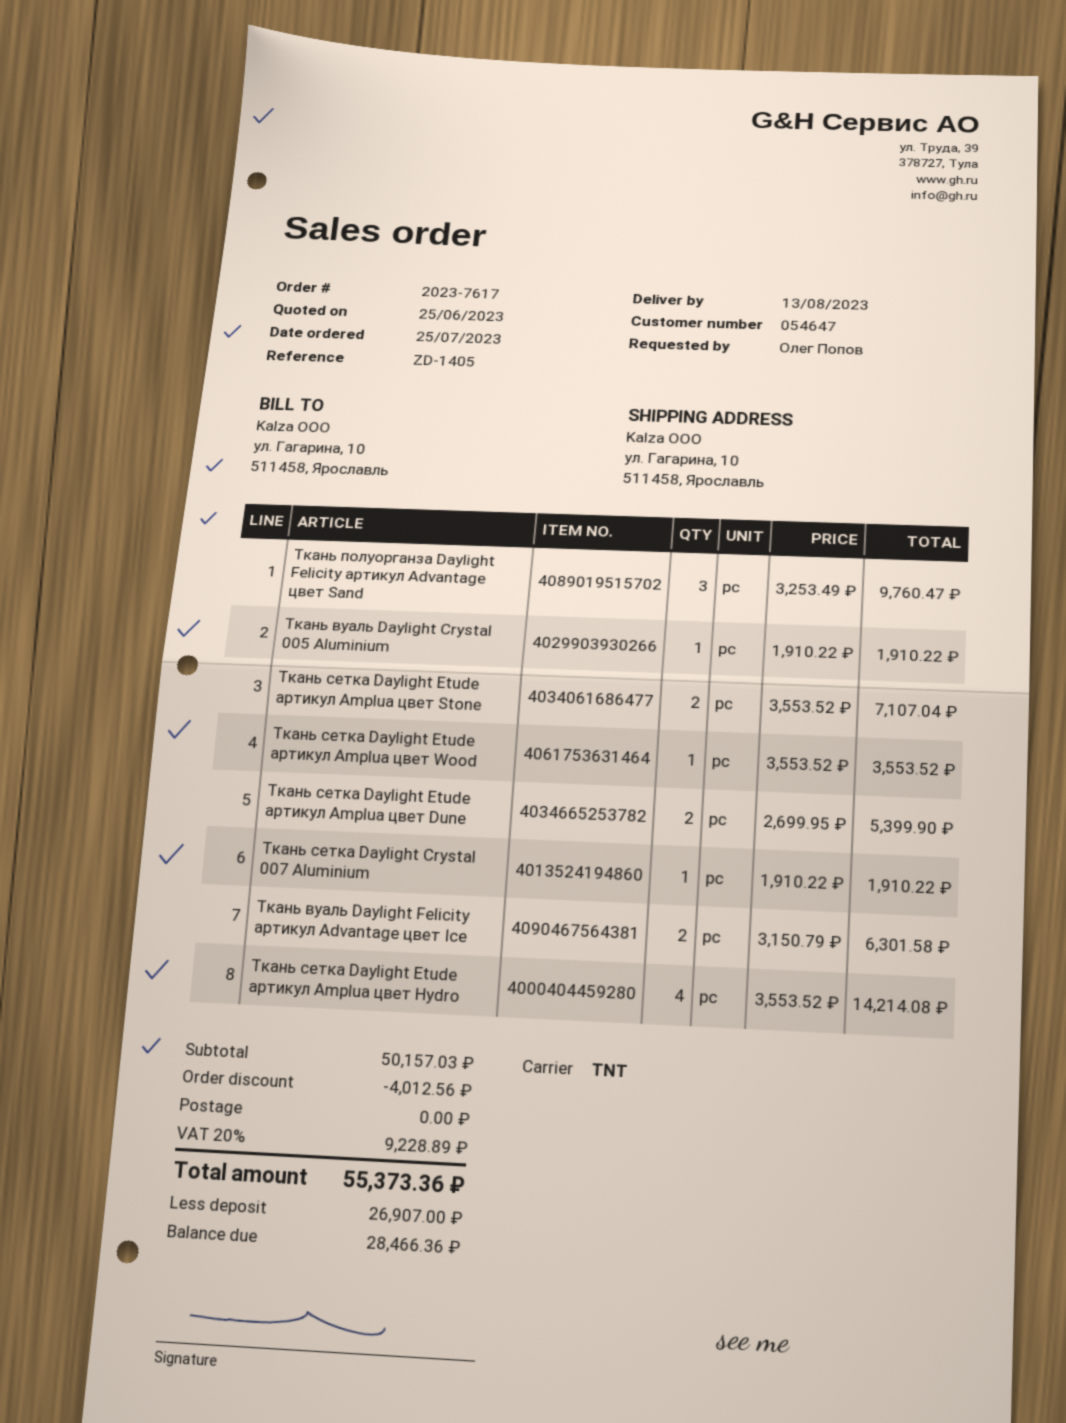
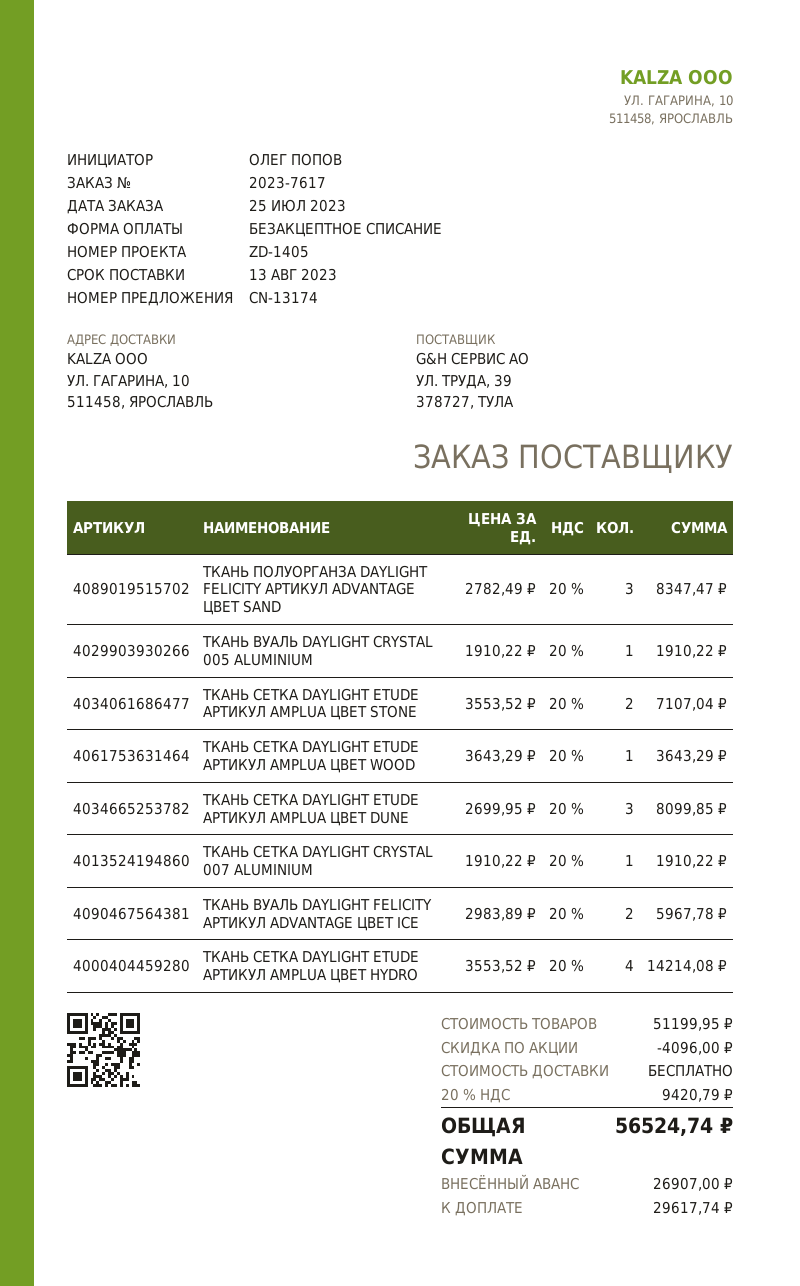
Ткань полуорганза Daylight Felicity артикул Advantage цвет Sand: 3 x 3253.49 = 9760.47 -> 3 x 2782.49 = 8347.47
Ткань сетка Daylight Etude артикул Amplua цвет Wood: 1 x 3553.52 = 3553.52 -> 1 x 3643.29 = 3643.29
Ткань сетка Daylight Etude артикул Amplua цвет Dune: 2 x 2699.95 = 5399.90 -> 3 x 2699.95 = 8099.85
Ткань вуаль Daylight Felicity артикул Advantage цвет Ice: 2 x 3150.79 = 6301.58 -> 2 x 2983.89 = 5967.78
subtotal: 50157.03 -> 51199.95
discount: 4012.56 -> 4096.00
tax: 20% = 9228.89 -> 20% = 9420.79
total: 55373.36 -> 56524.74
balance: 28466.36 -> 29617.74

